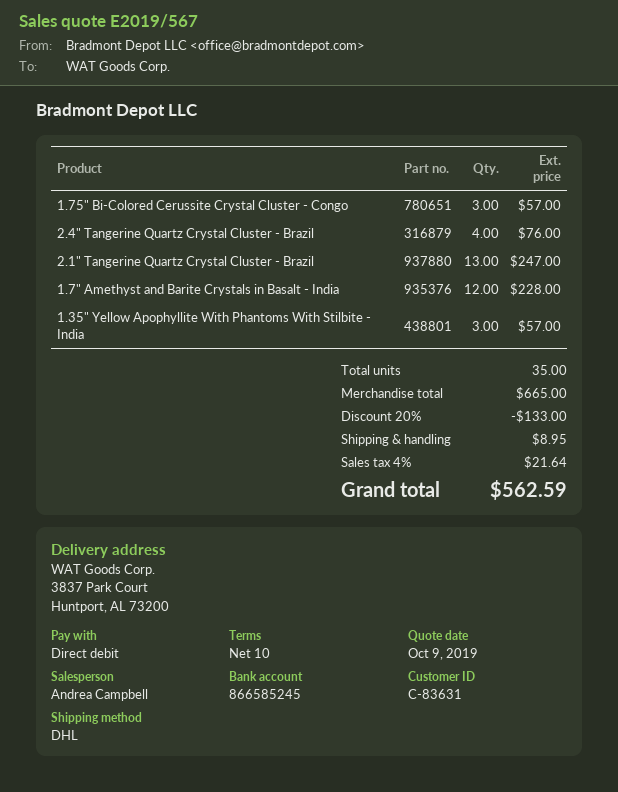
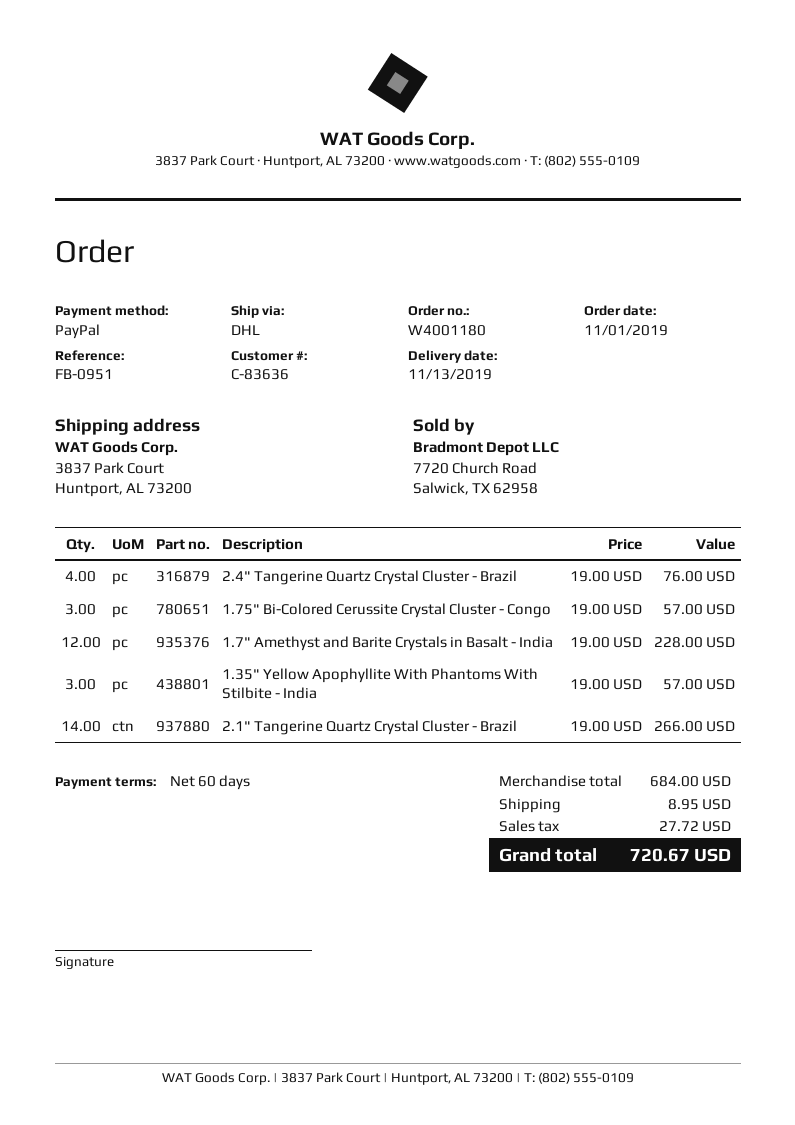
payment terms: 10 days -> 60 days
customer number: C-83631 -> C-83636
payment method: direct debit -> PayPal
2.1" Tangerine Quartz Crystal Cluster - Brazil: 13 for 247.00 -> 14 for 266.00
subtotal: 665.00 -> 684.00
discount: 20% = 133.00 -> none
tax: 21.64 -> 27.72
total: 562.59 -> 720.67

